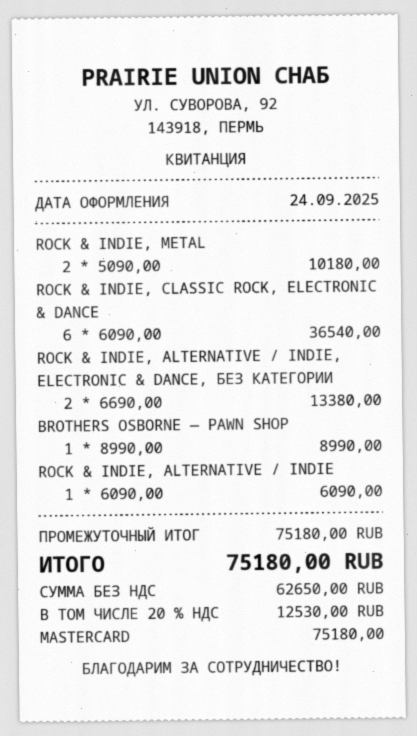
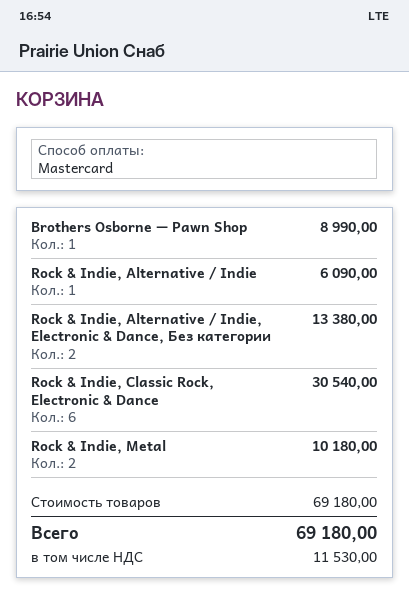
ROCK & INDIE, CLASSIC ROCK, ELECTRONIC & DANCE: 6 for 36540.00 -> 6 for 30540.00
subtotal: 75180.00 -> 69180.00
tax: 12530.00 -> 11530.00
total: 75180.00 -> 69180.00

